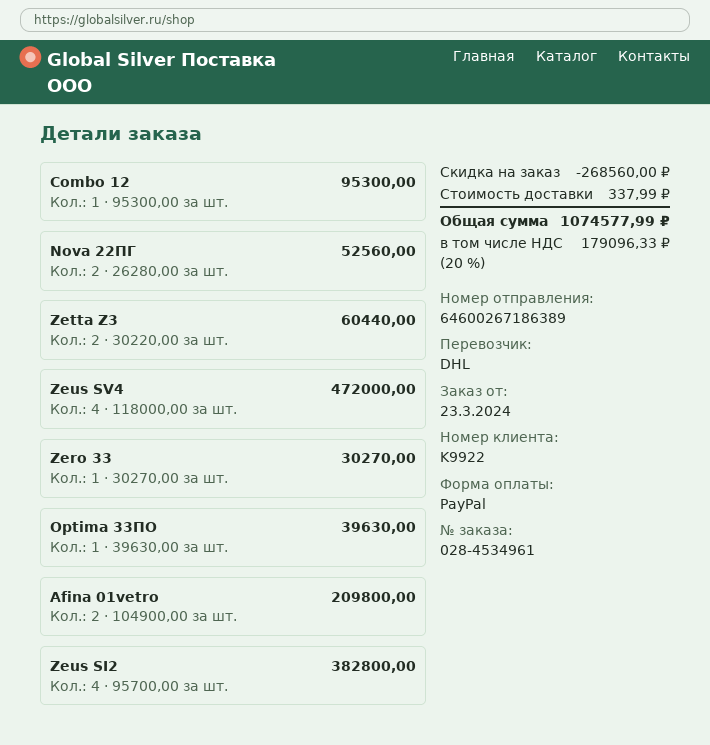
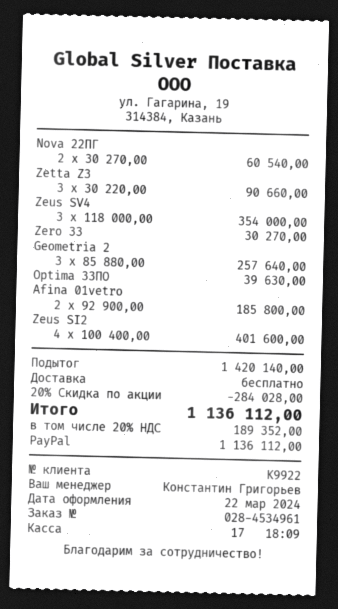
order date: 2024-03-23 -> 2024-03-22
Combo 12: 1 x 95300.00 = 95300.00 -> none
Nova 22ПГ: 2 x 26280.00 = 52560.00 -> 2 x 30270.00 = 60540.00
Zetta Z3: 2 x 30220.00 = 60440.00 -> 3 x 30220.00 = 90660.00
Zeus SV4: 4 x 118000.00 = 472000.00 -> 3 x 118000.00 = 354000.00
Afina 01vetro: 2 x 104900.00 = 209800.00 -> 2 x 92900.00 = 185800.00
Zeus SI2: 4 x 95700.00 = 382800.00 -> 4 x 100400.00 = 401600.00
Geometria 2: none -> 3 x 85880.00 = 257640.00
discount: 268560.00 -> 284028.00
shipping: 337.99 -> 0.00
tax: 20% = 179096.33 -> 20% = 189352.00
total: 1074577.99 -> 1136112.00

